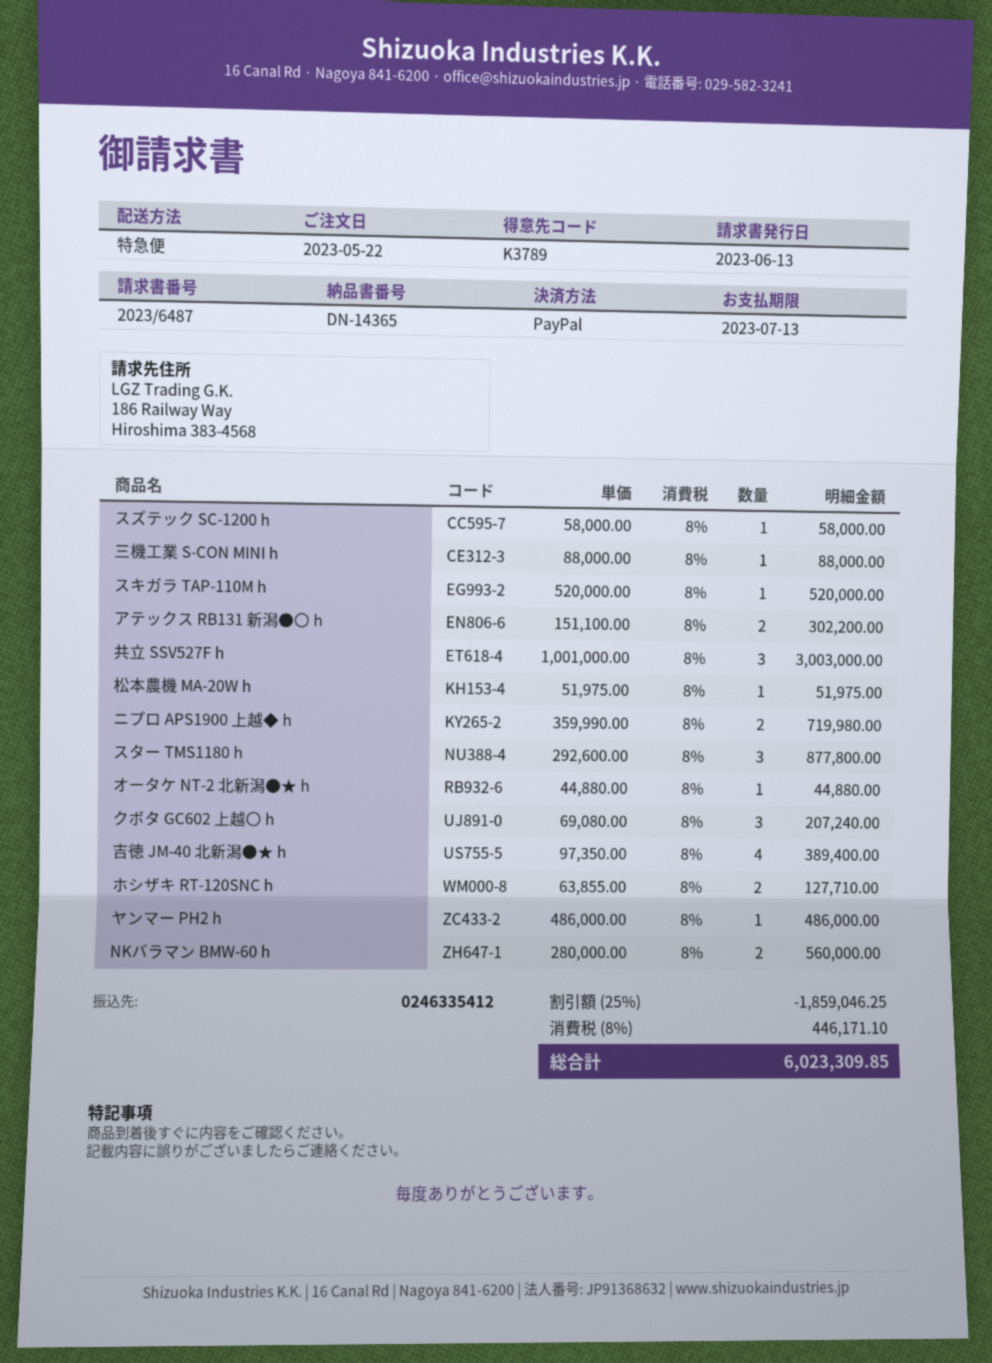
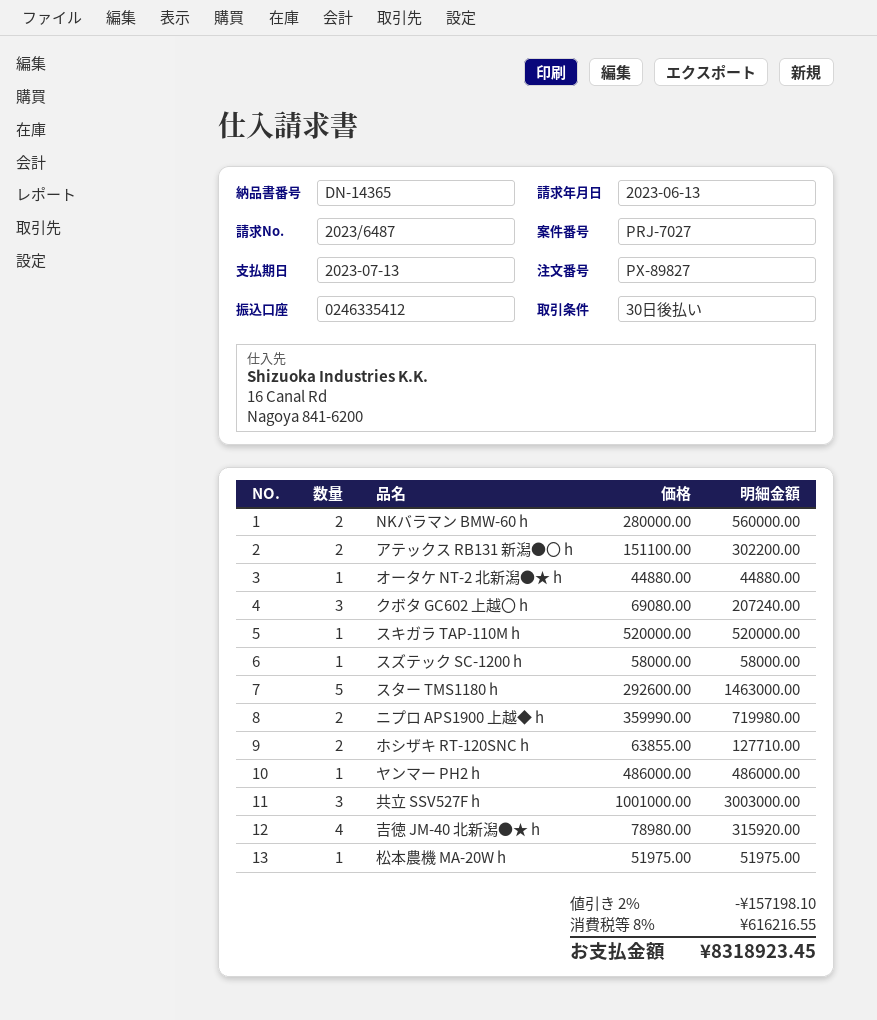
三機工業 S-CON MINI h: 1 x 88000.00 = 88000.00 -> none
スター TMS1180 h: 3 x 292600.00 = 877800.00 -> 5 x 292600.00 = 1463000.00
吉徳 JM-40 北新潟●★ h: 4 x 97350.00 = 389400.00 -> 4 x 78980.00 = 315920.00
discount: 25% = 1859046.25 -> 2% = 157198.10
tax: 8% = 446171.10 -> 8% = 616216.55
total: 6023309.85 -> 8318923.45

